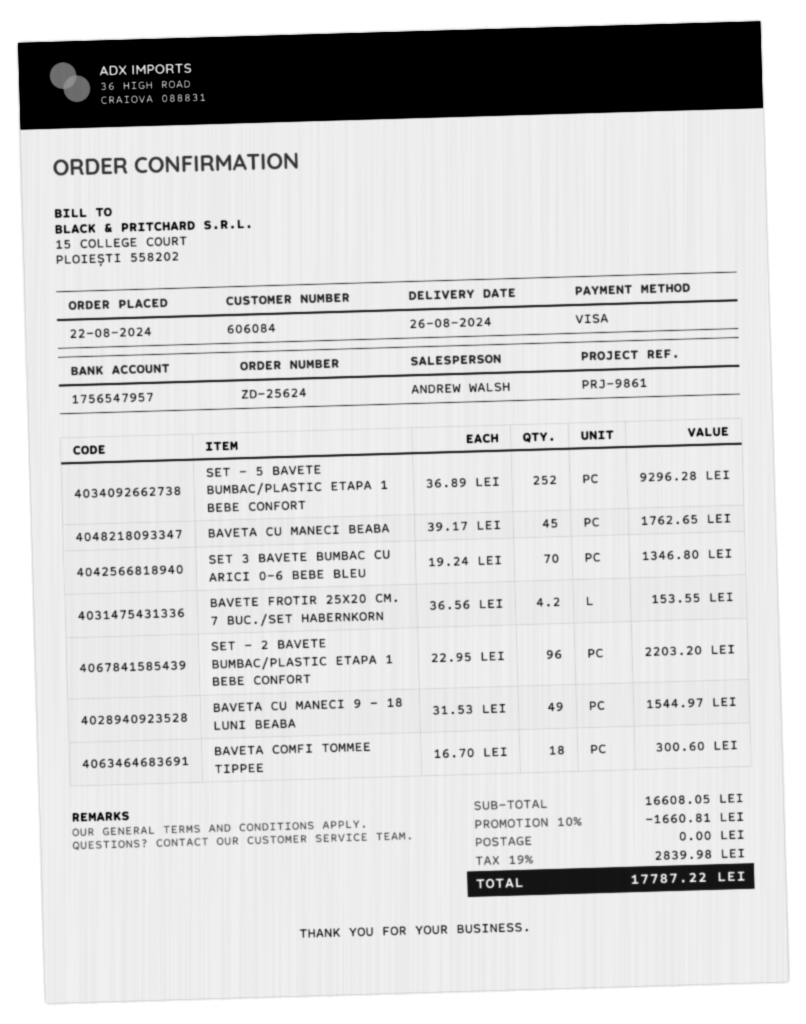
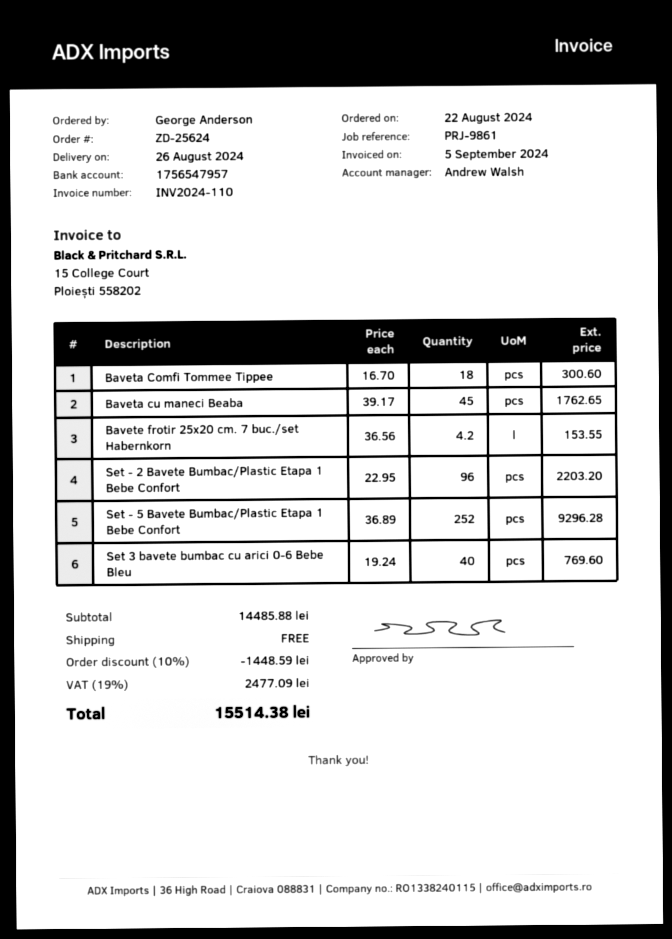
SET 3 BAVETE BUMBAC CU ARICI 0-6 BEBE BLEU: 70 x 19.24 = 1346.80 -> 40 x 19.24 = 769.60
BAVETA CU MANECI 9 - 18 LUNI BEABA: 49 x 31.53 = 1544.97 -> none
subtotal: 16608.05 -> 14485.88
discount: 10% = 1660.81 -> 10% = 1448.59
tax: 19% = 2839.98 -> 19% = 2477.09
total: 17787.22 -> 15514.38

